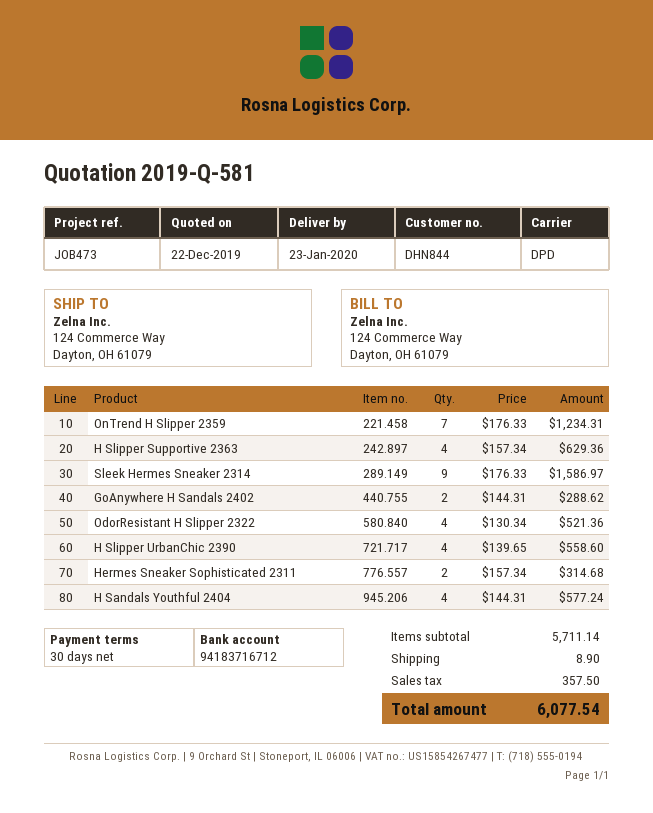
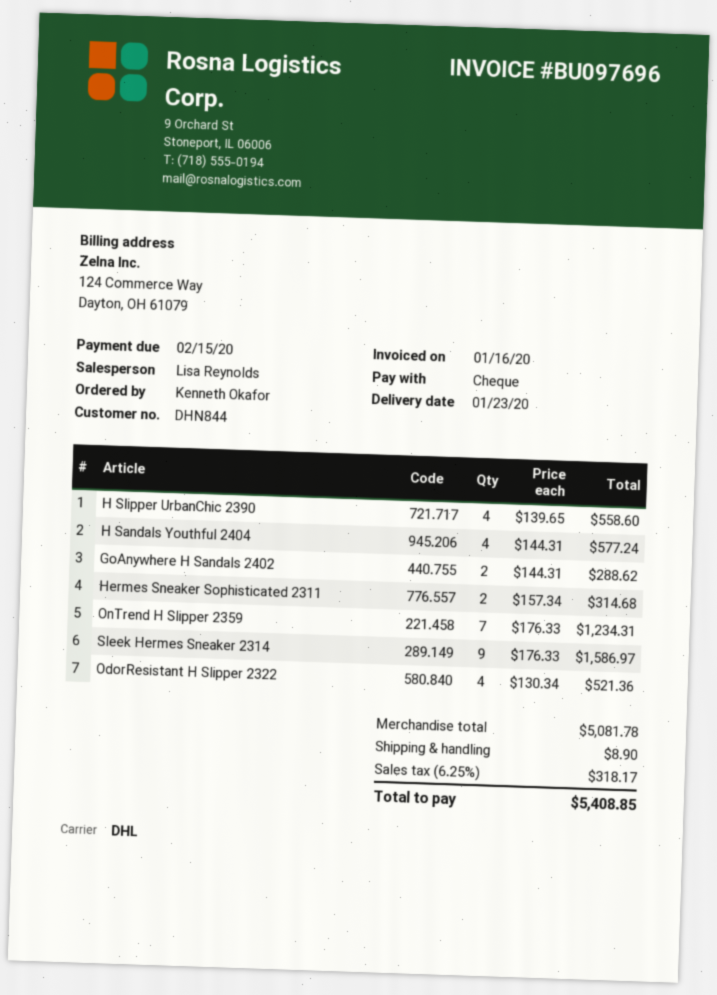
shipping method: DPD -> DHL
H Slipper Supportive 2363: 4 x 157.34 = 629.36 -> none
subtotal: 5711.14 -> 5081.78
tax: 357.50 -> 318.17
total: 6077.54 -> 5408.85

